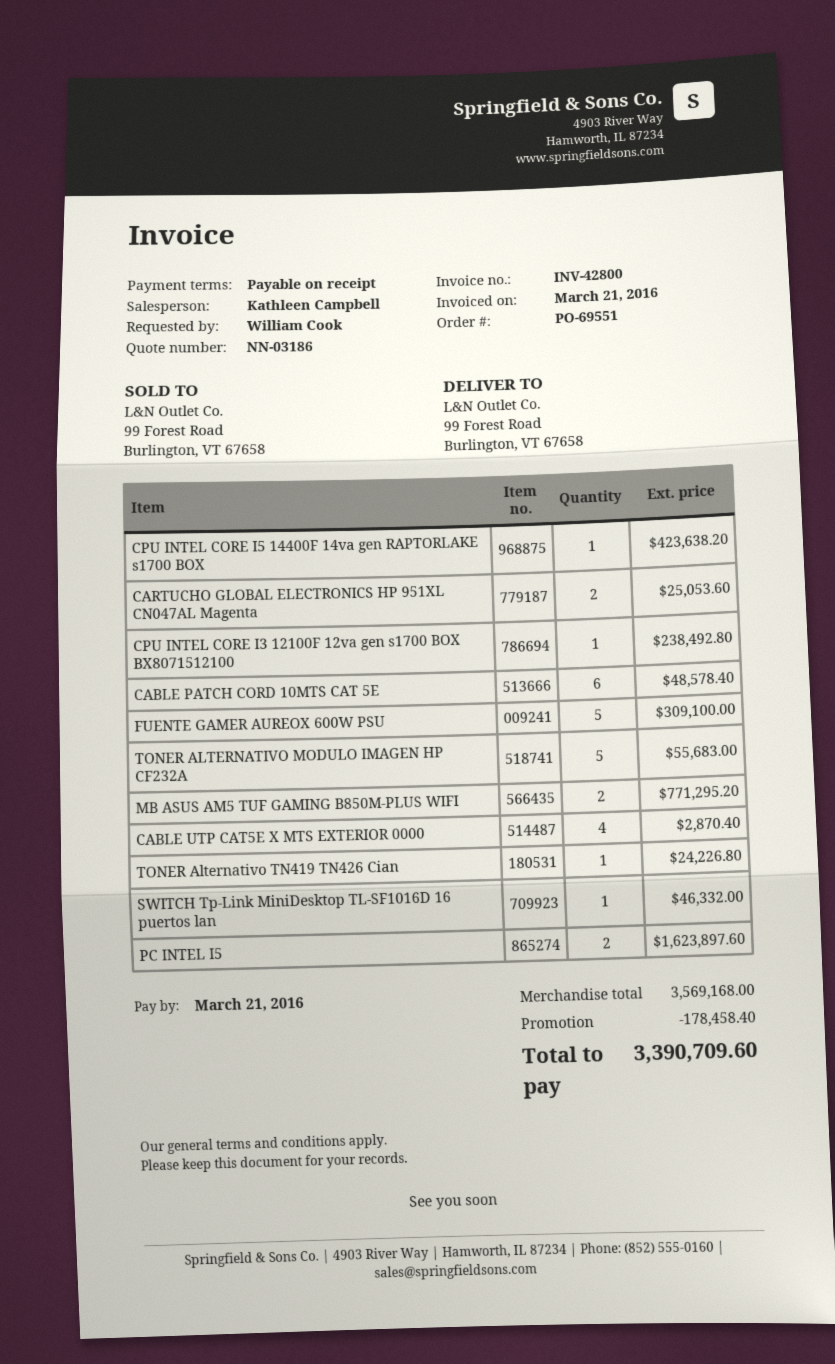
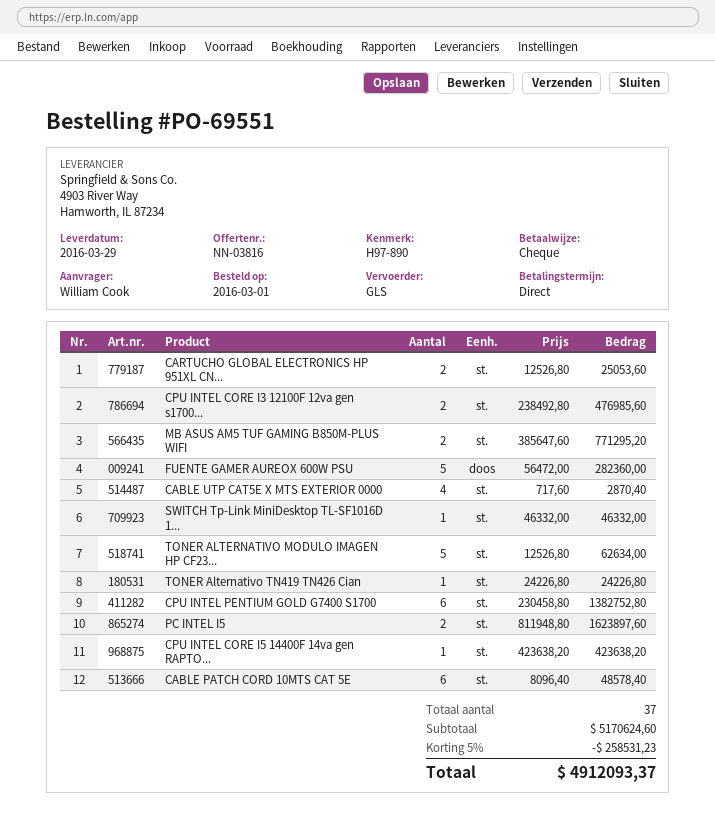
quote number: NN-03186 -> NN-03816
CPU INTEL CORE I3 12100F 12va gen s1700 BOX BX8071512100: 1 for 238492.80 -> 2 for 476985.60
FUENTE GAMER AUREOX 600W PSU: 5 for 309100.00 -> 5 for 282360.00
TONER ALTERNATIVO MODULO IMAGEN HP CF232A: 5 for 55683.00 -> 5 for 62634.00
CPU INTEL PENTIUM GOLD G7400 S1700: none -> 6 for 1382752.80
subtotal: 3569168.00 -> 5170624.60
discount: 178458.40 -> 258531.23
total: 3390709.60 -> 4912093.37

